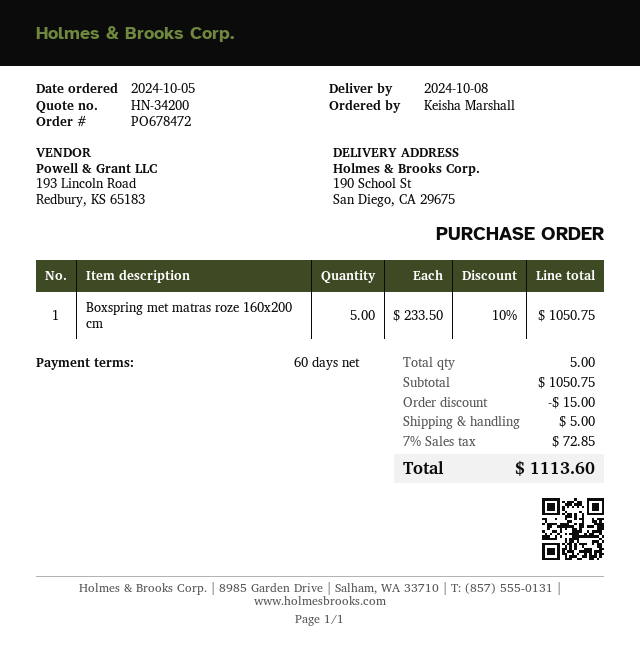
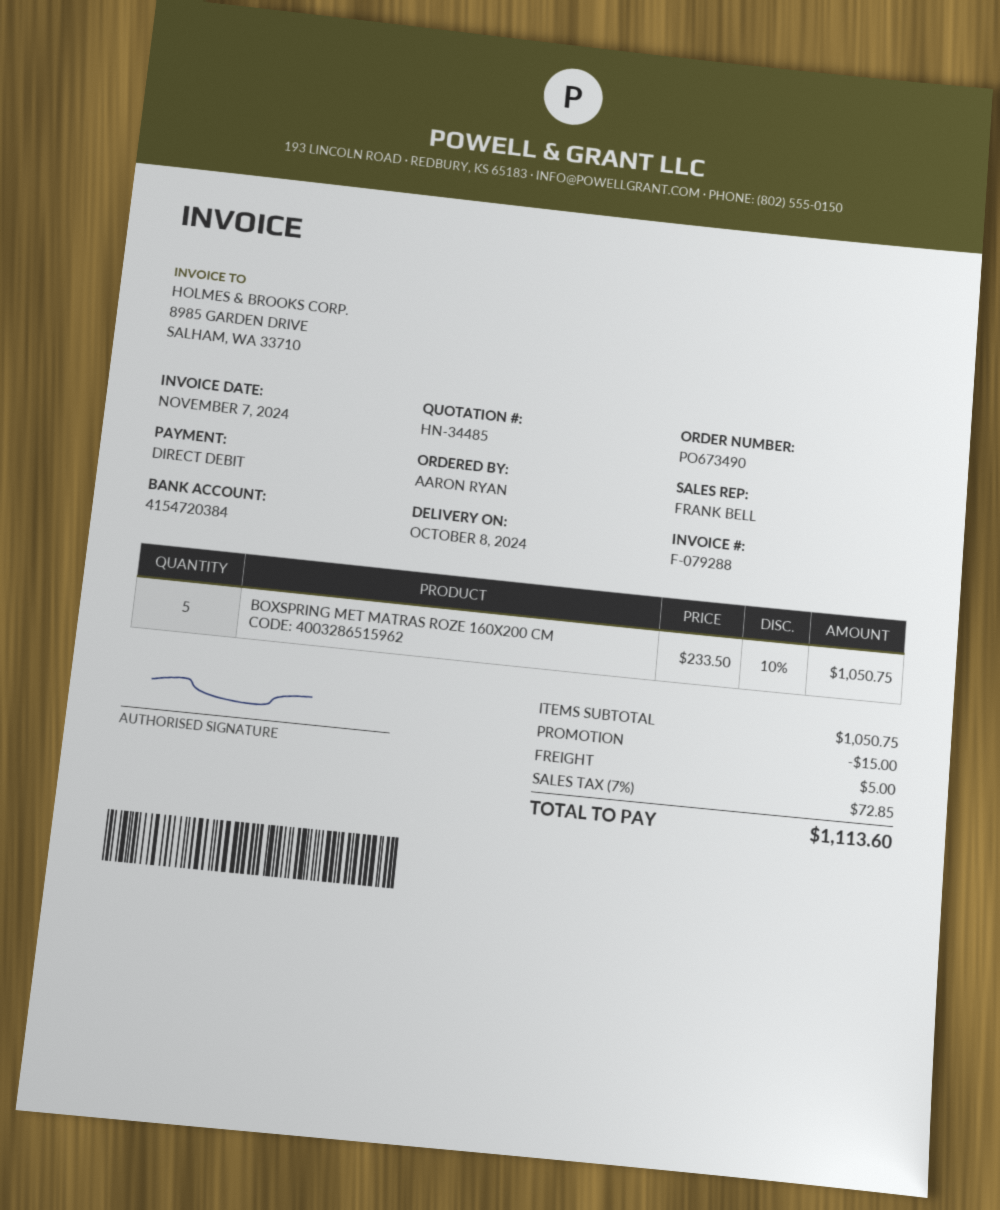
quote number: HN-34200 -> HN-34485
order number: PO678472 -> PO673490
ordered by: Keisha Marshall -> AARON RYAN

